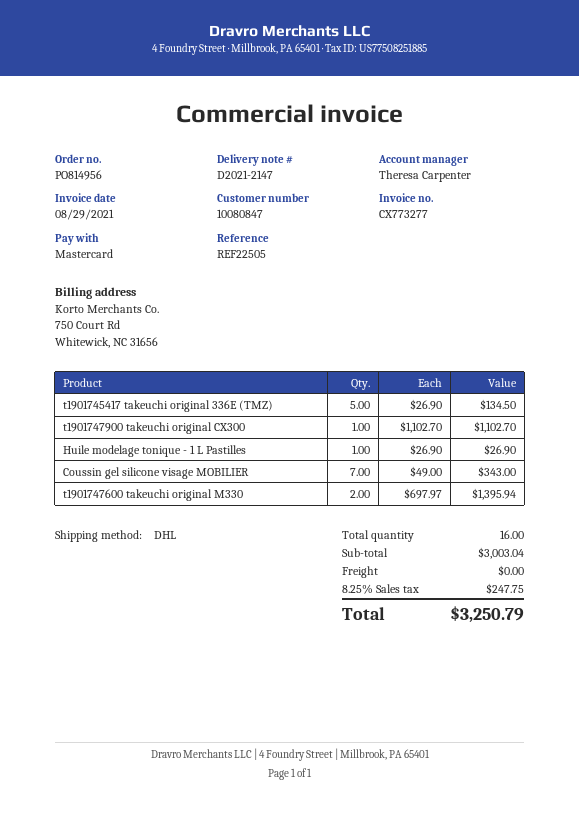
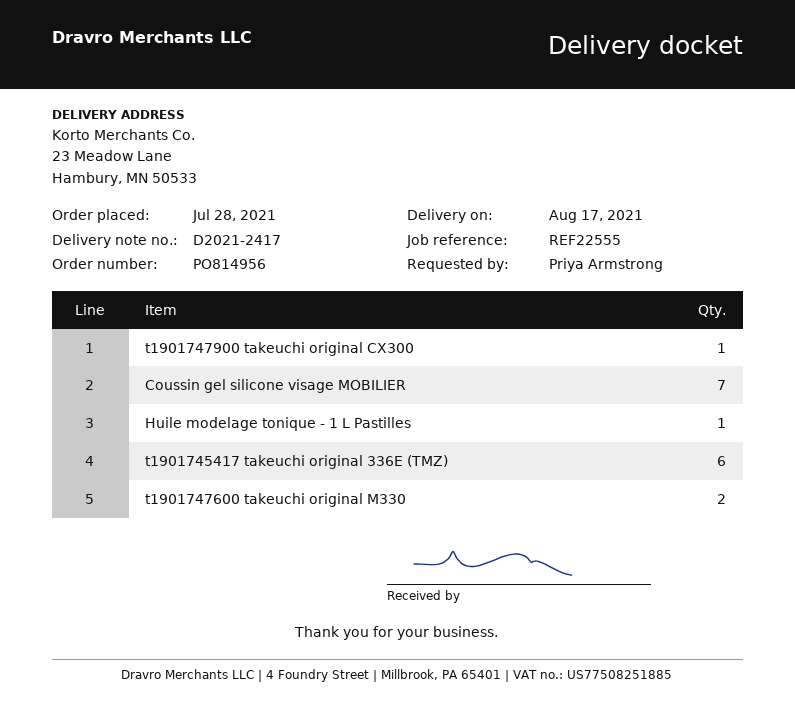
delivery note number: D2021-2147 -> D2021-2417
reference: REF22505 -> REF22555
t1901745417 takeuchi original 336E (TMZ): 5 -> 6

